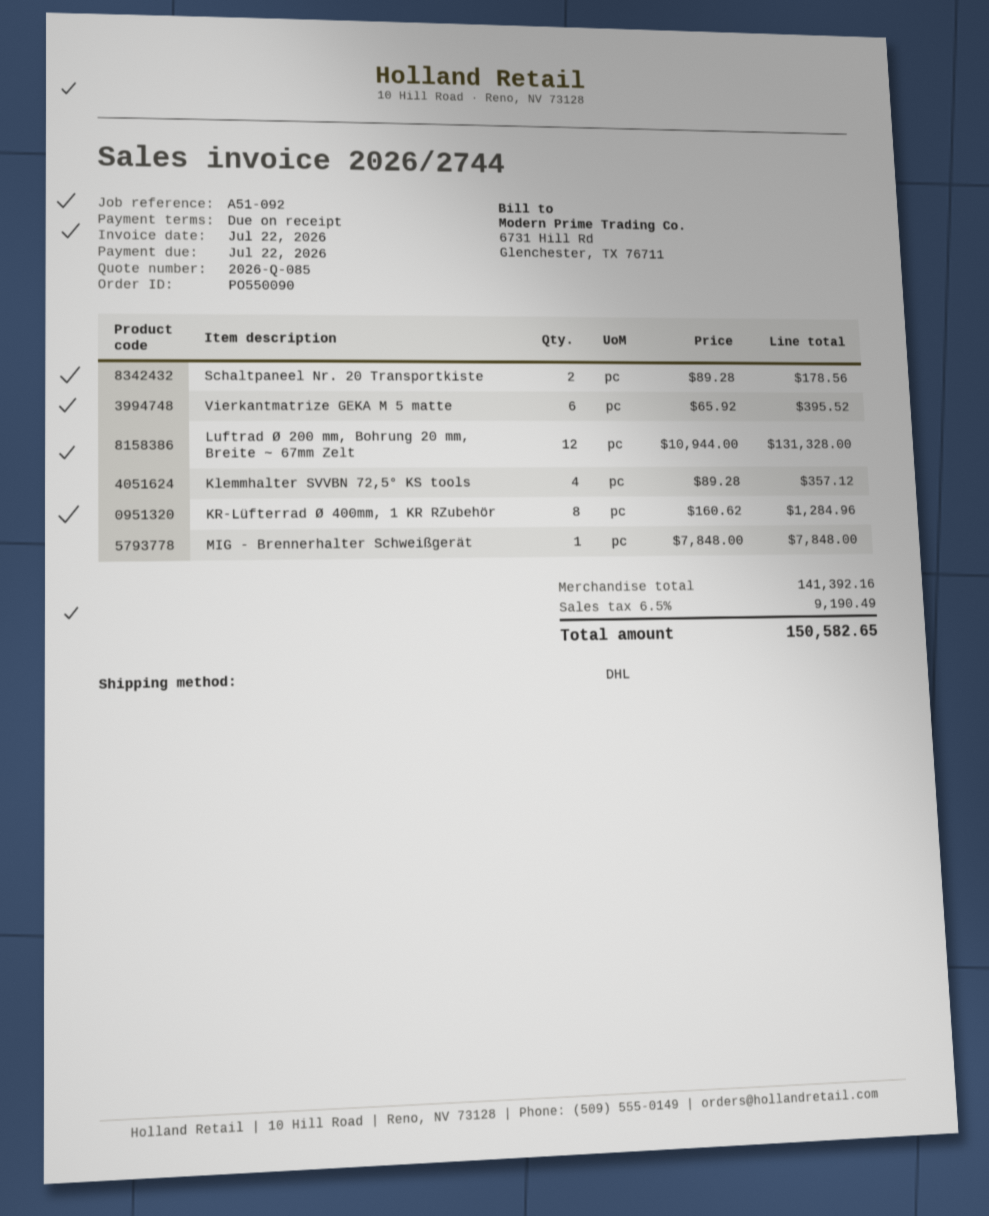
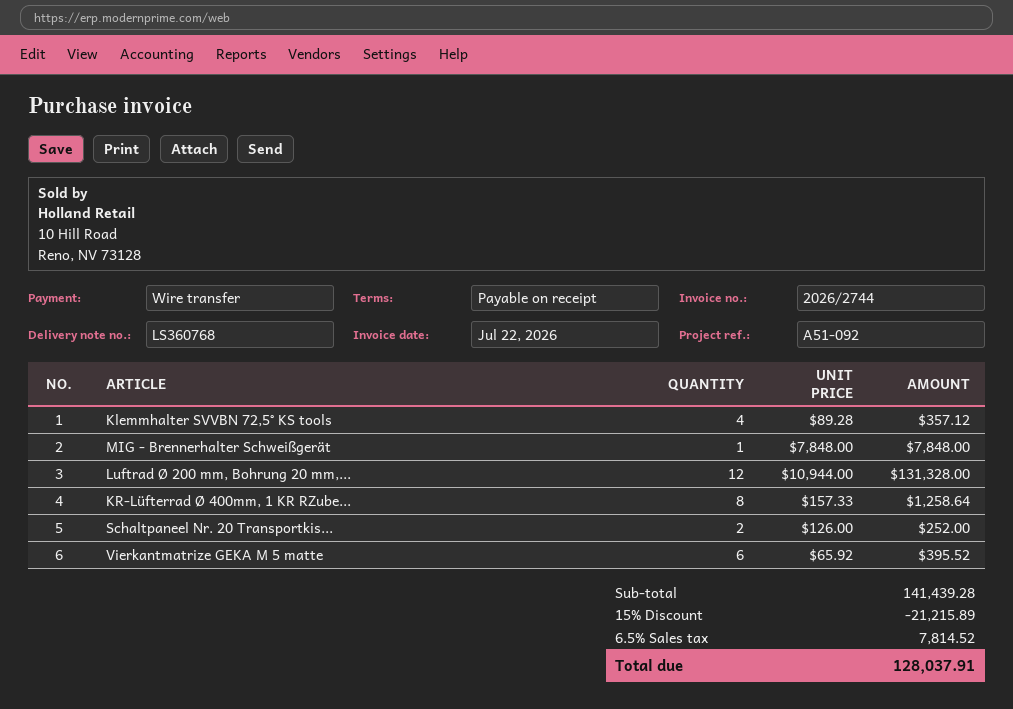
Schaltpaneel Nr. 20 Transportkiste: 2 x 89.28 = 178.56 -> 2 x 126.00 = 252.00
KR-Lüfterrad Ø 400mm, 1 KR RZubehör: 8 x 160.62 = 1284.96 -> 8 x 157.33 = 1258.64
subtotal: 141392.16 -> 141439.28
discount: none -> 15% = 21215.89
tax: 6.5% = 9190.49 -> 6.5% = 7814.52
total: 150582.65 -> 128037.91

